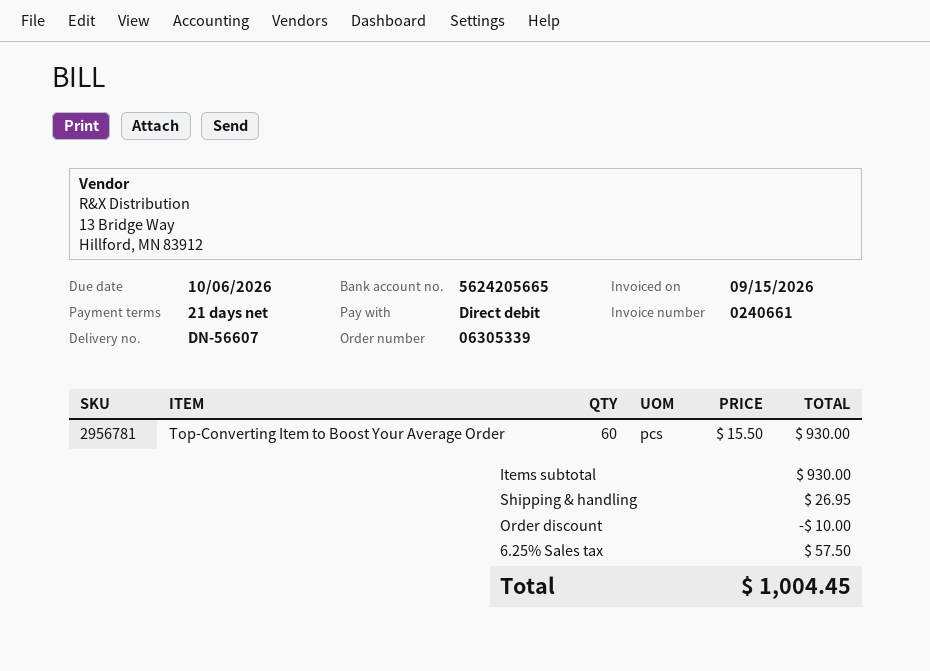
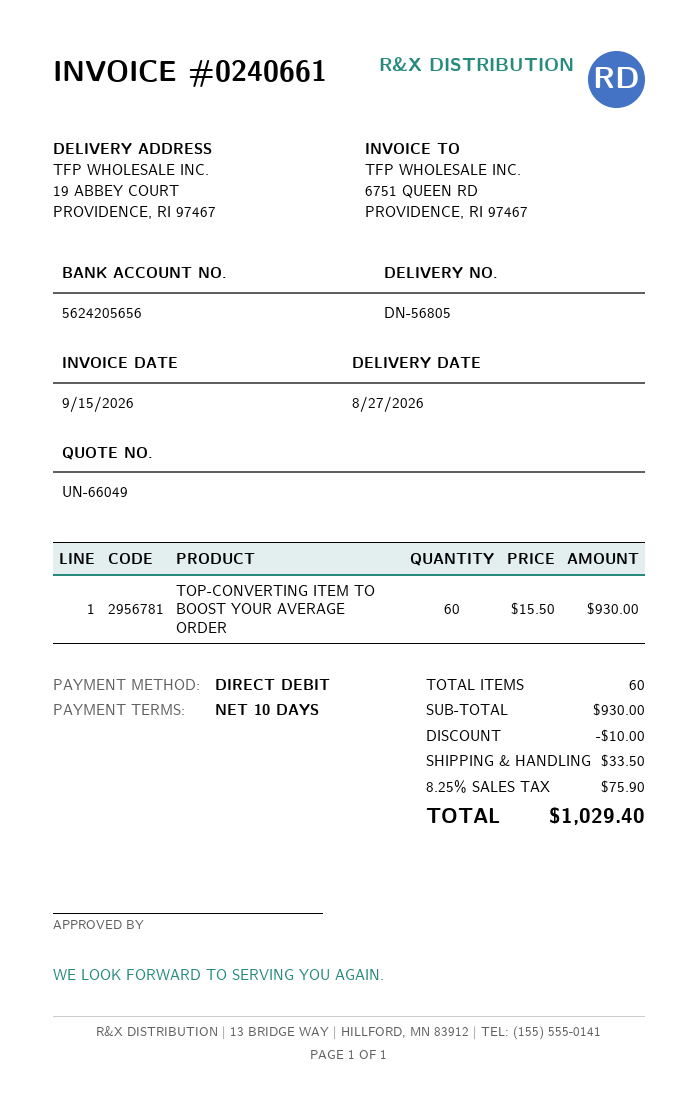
delivery note number: DN-56607 -> DN-56805
payment terms: 21 days -> 10 days
bank account: 5624205665 -> 5624205656
shipping: 26.95 -> 33.50
tax: 6.25% = 57.50 -> 8.25% = 75.90
total: 1004.45 -> 1029.40

